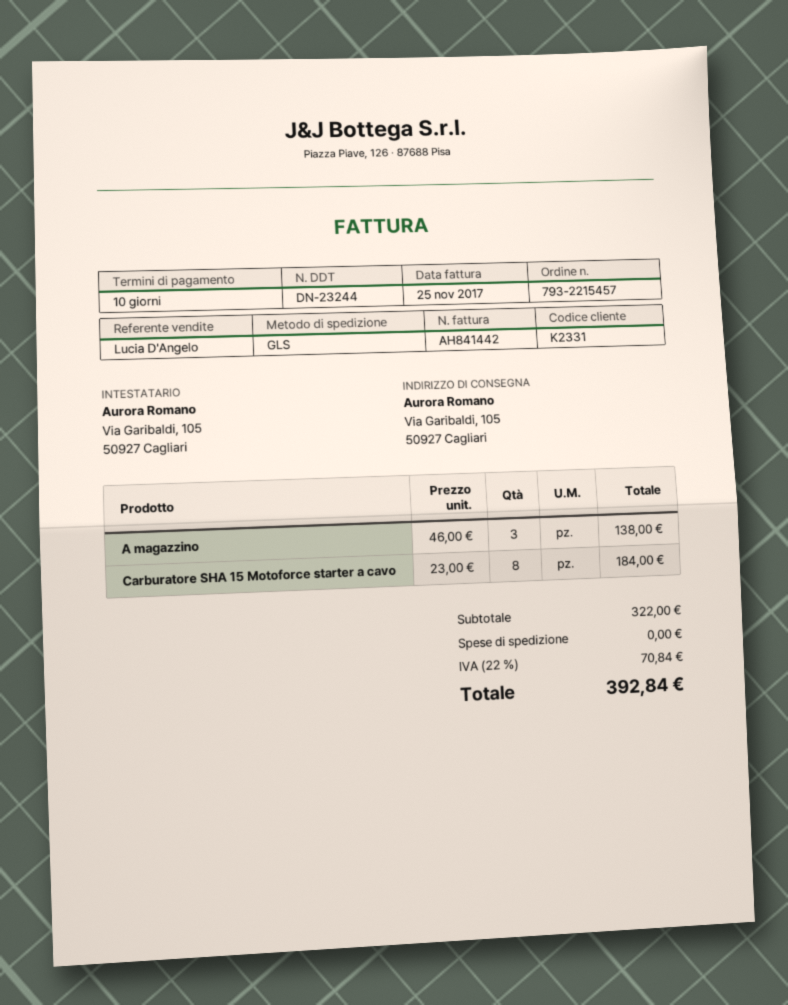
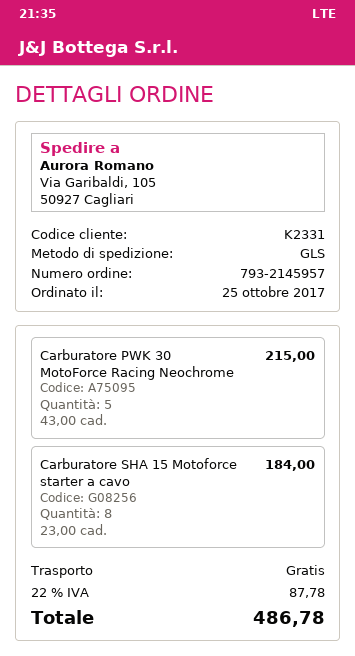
order number: 793-2215457 -> 793-2145957
A magazzino: 3 x 46.00 = 138.00 -> none
Carburatore PWK 30 MotoForce Racing Neochrome: none -> 5 x 43.00 = 215.00
tax: 22% = 70.84 -> 22% = 87.78
total: 392.84 -> 486.78

